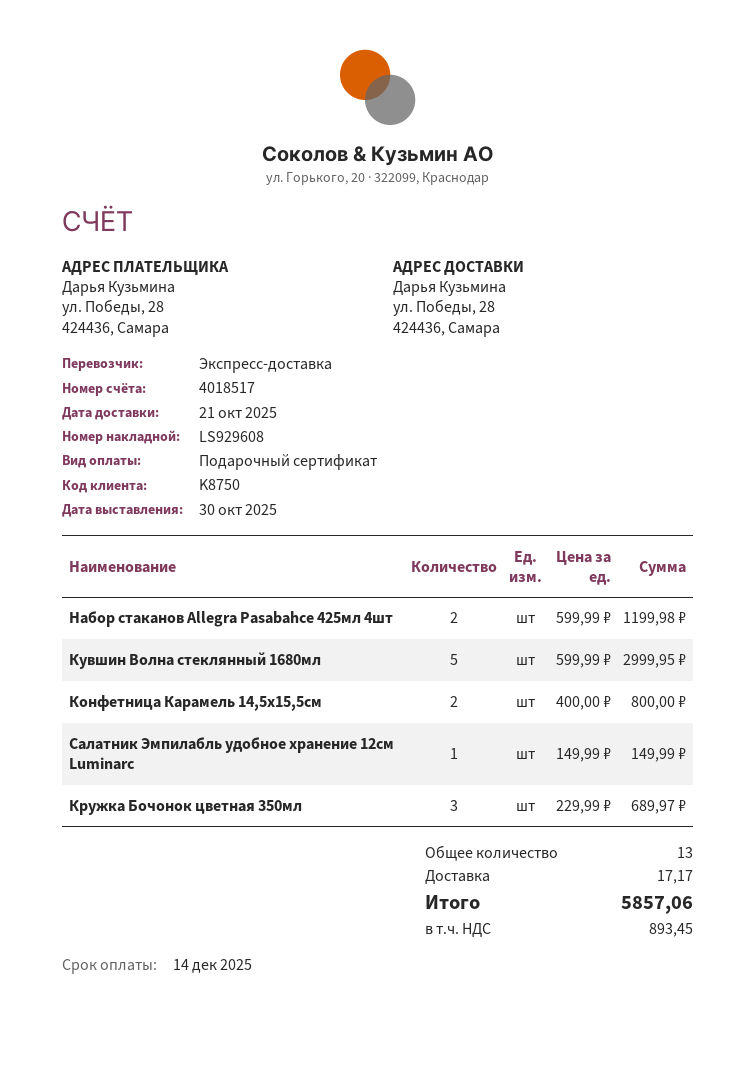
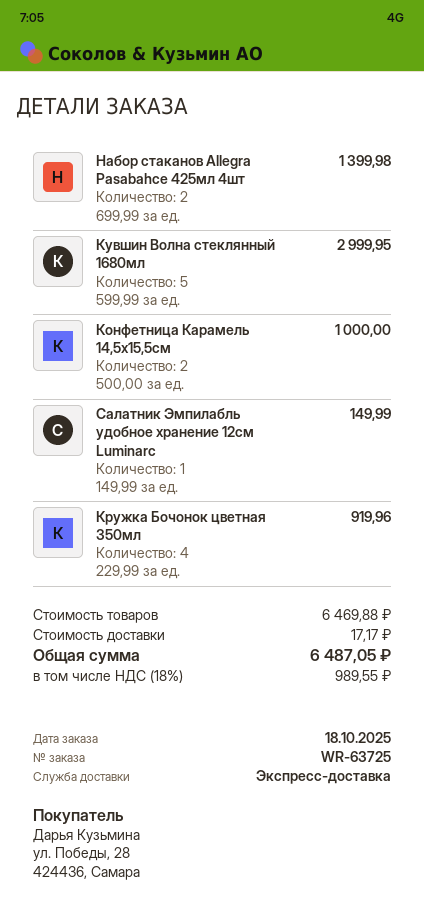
Набор стаканов Allegra Pasabahce 425мл 4шт: 2 x 599.99 = 1199.98 -> 2 x 699.99 = 1399.98
Конфетница Карамель 14,5х15,5см: 2 x 400.00 = 800.00 -> 2 x 500.00 = 1000.00
Кружка Бочонок цветная 350мл: 3 x 229.99 = 689.97 -> 4 x 229.99 = 919.96
tax: 893.45 -> 989.55
total: 5857.06 -> 6487.05

